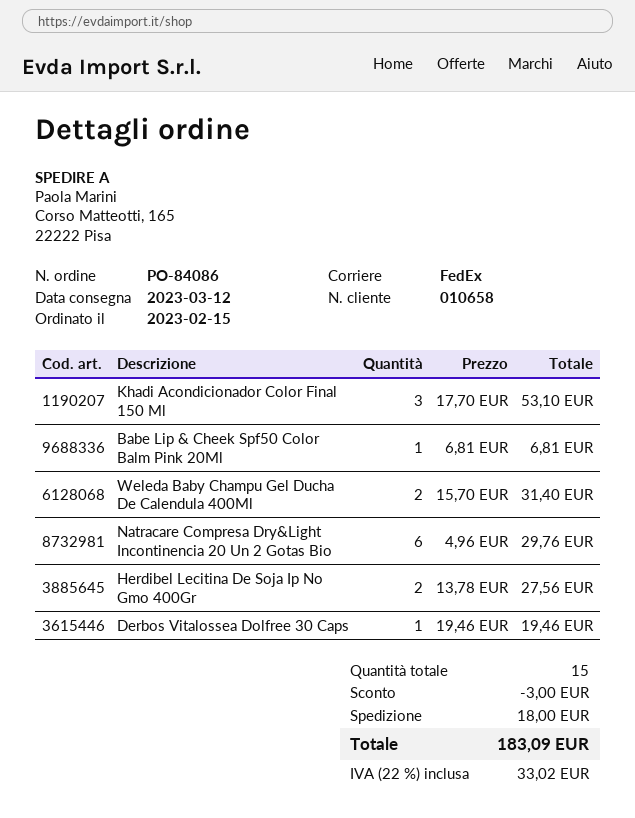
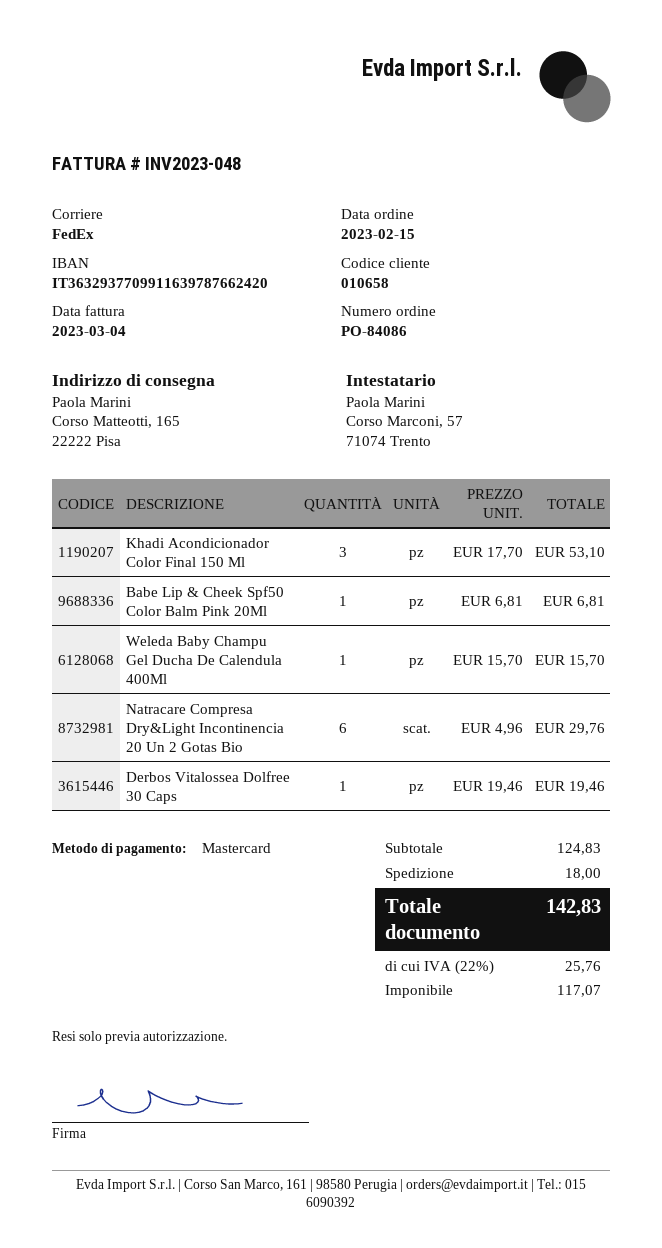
Weleda Baby Champu Gel Ducha De Calendula 400Ml: 2 x 15.70 = 31.40 -> 1 x 15.70 = 15.70
Herdibel Lecitina De Soja Ip No Gmo 400Gr: 2 x 13.78 = 27.56 -> none
discount: 3.00 -> none
tax: 22% = 33.02 -> 22% = 25.76
total: 183.09 -> 142.83

